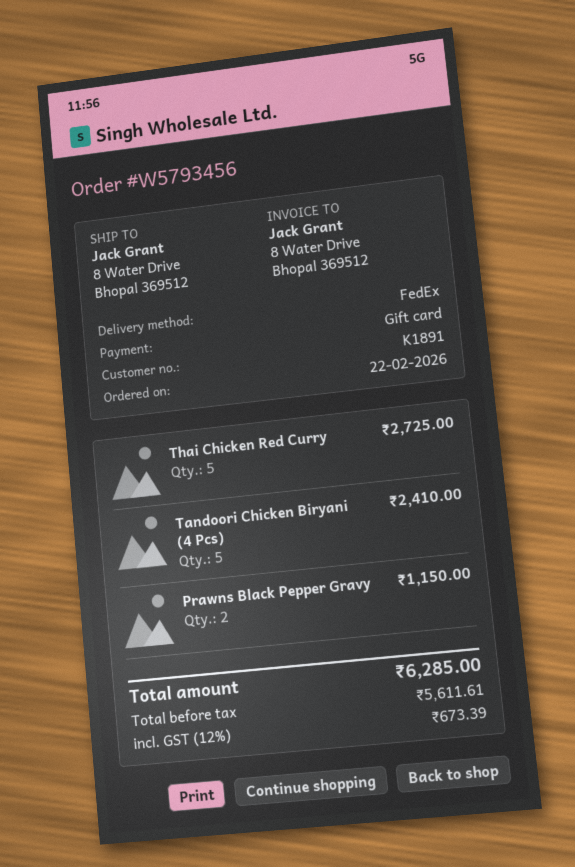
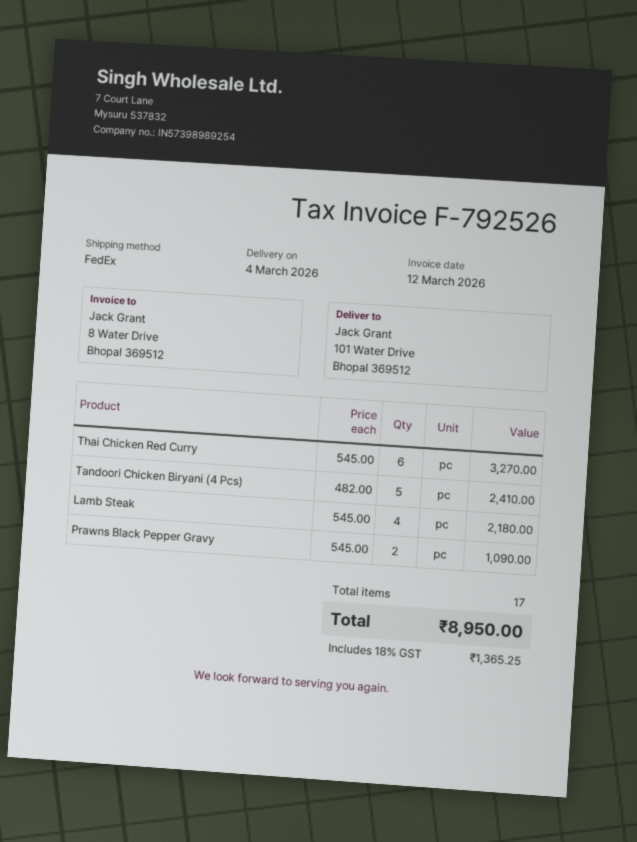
ship to: 8 Water Drive, Bhopal 369512 -> 101 Water Drive, Bhopal 369512
Thai Chicken Red Curry: 5 for 2725.00 -> 6 for 3270.00
Prawns Black Pepper Gravy: 2 for 1150.00 -> 2 for 1090.00
Lamb Steak: none -> 4 for 2180.00
tax: 12% = 673.39 -> 18% = 1365.25
total: 6285.00 -> 8950.00

